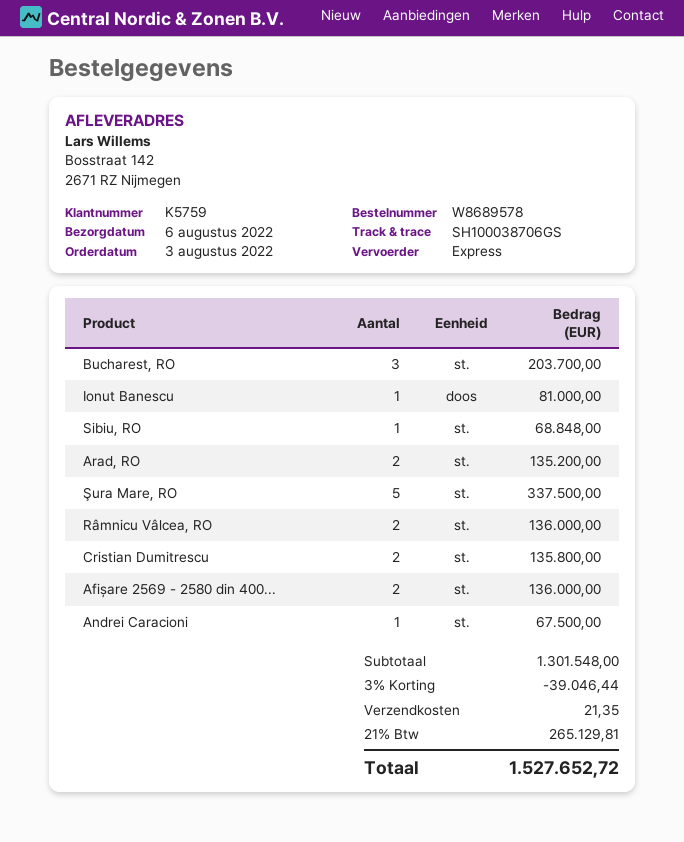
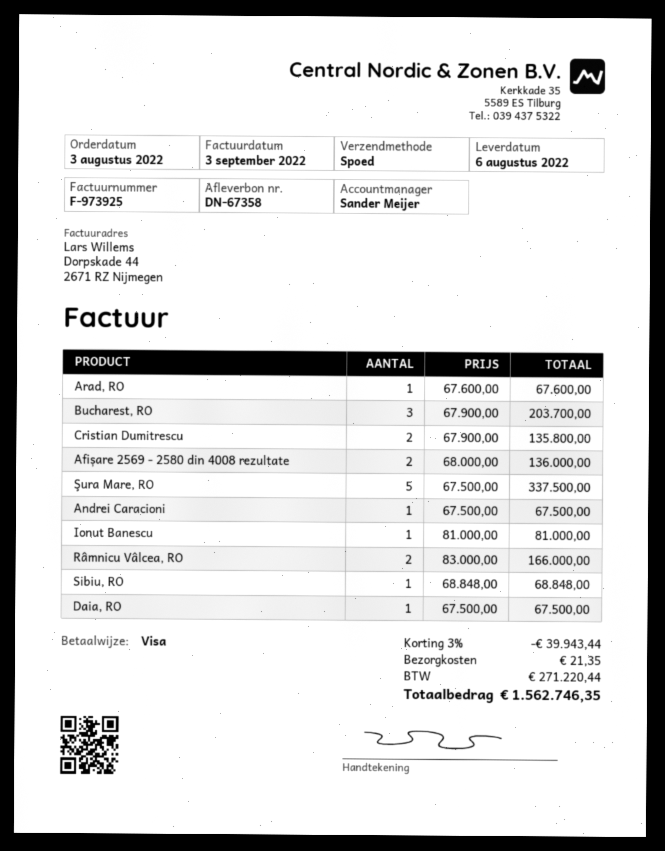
Arad, RO: 2 for 135200.00 -> 1 for 67600.00
Râmnicu Vâlcea, RO: 2 for 136000.00 -> 2 for 166000.00
Daia, RO: none -> 1 for 67500.00
discount: 3% = 39046.44 -> 3% = 39943.44
tax: 265129.81 -> 271220.44
total: 1527652.72 -> 1562746.35

